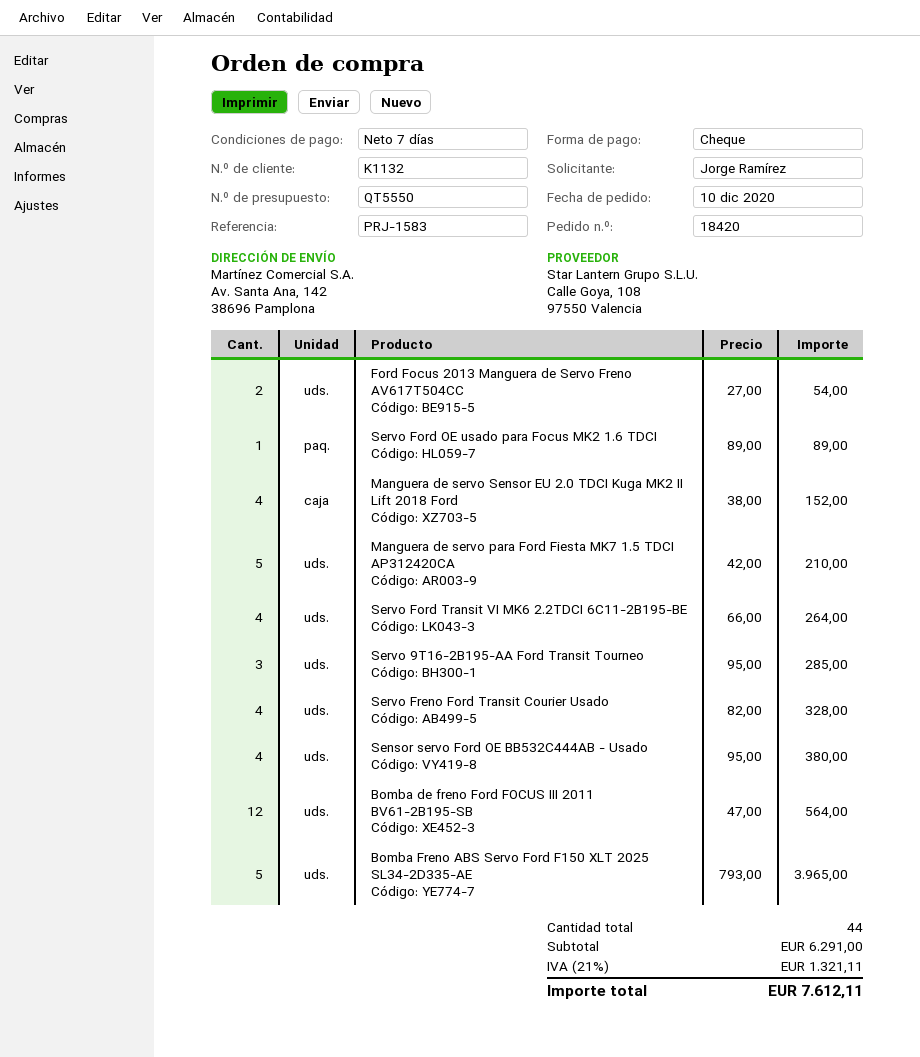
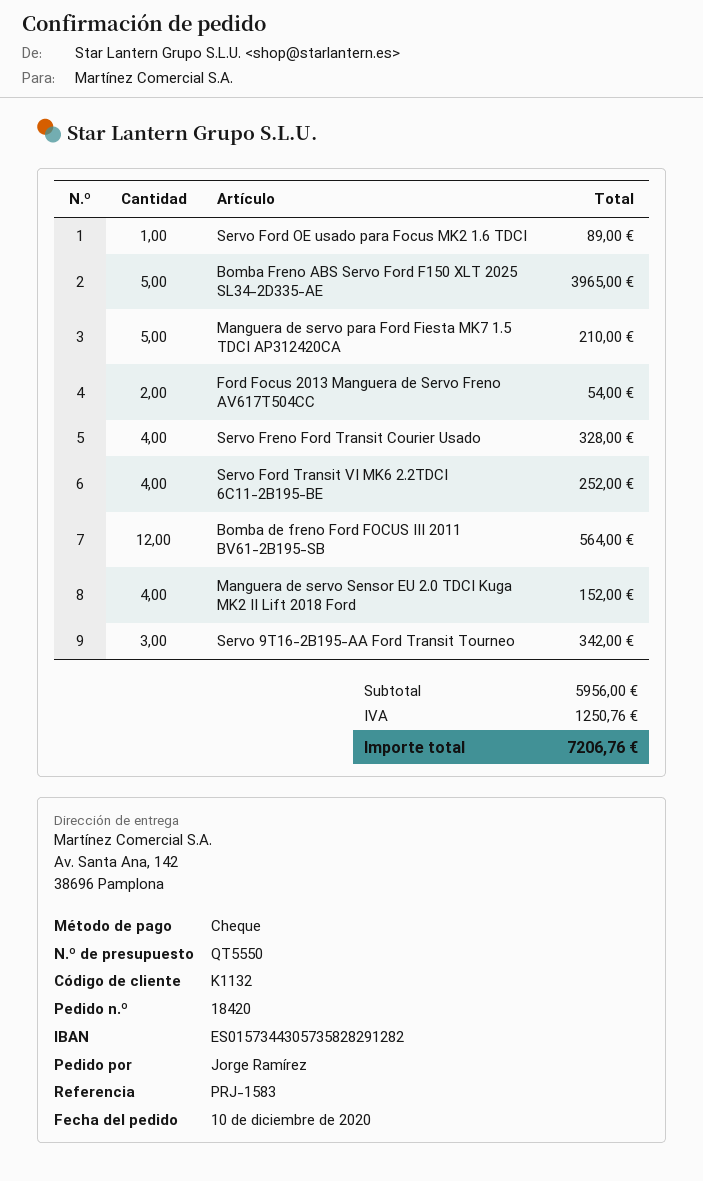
Servo Ford Transit VI MK6 2.2TDCI 6C11-2B195-BE: 4 for 264.00 -> 4 for 252.00
Servo 9T16-2B195-AA Ford Transit Tourneo: 3 for 285.00 -> 3 for 342.00
Sensor servo Ford OE BB532C444AB - Usado: 4 for 380.00 -> none
subtotal: 6291.00 -> 5956.00
tax: 1321.11 -> 1250.76
total: 7612.11 -> 7206.76

